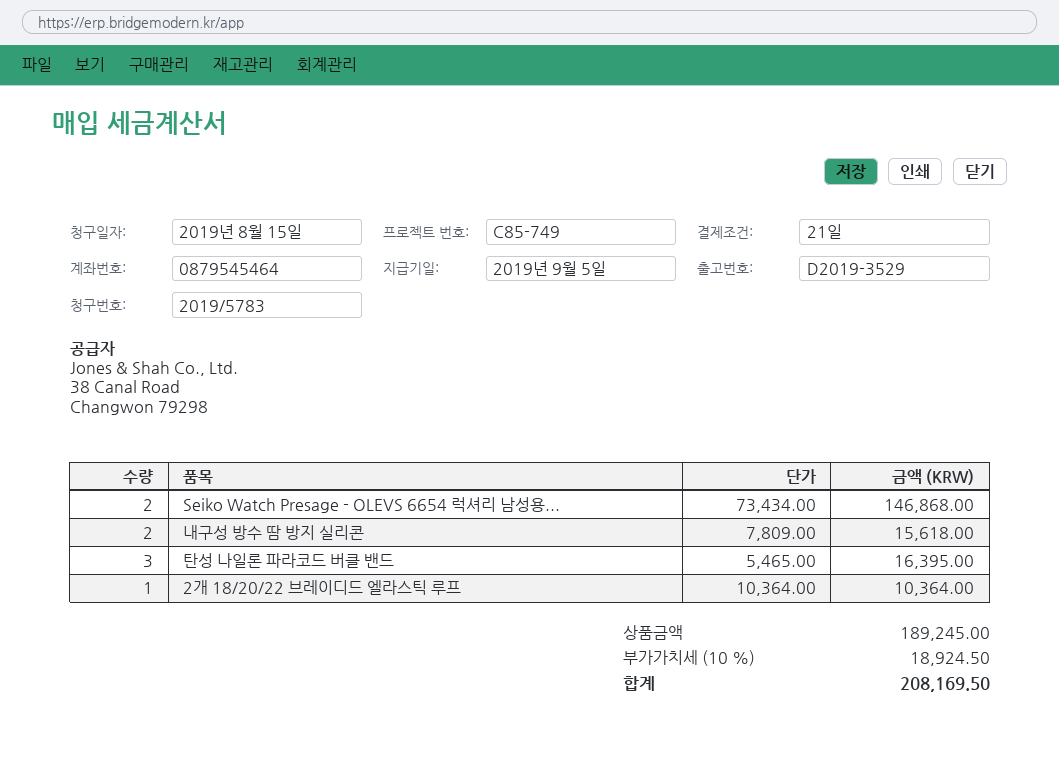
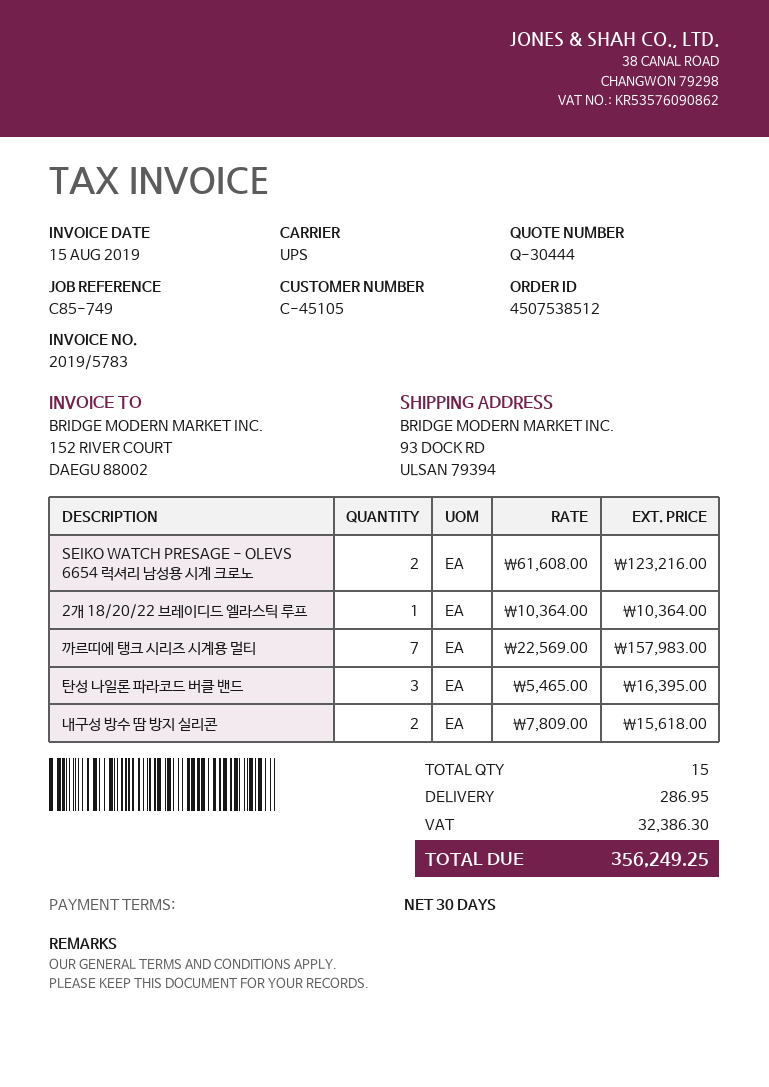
payment terms: 21 days -> 30 days
Seiko Watch Presage - OLEVS 6654 럭셔리 남성용...: 2 x 73434.00 = 146868.00 -> 2 x 61608.00 = 123216.00
까르띠에 탱크 시리즈 시계용 멀티: none -> 7 x 22569.00 = 157983.00
shipping: none -> 286.95
tax: 18924.50 -> 32386.30
total: 208169.50 -> 356249.25

